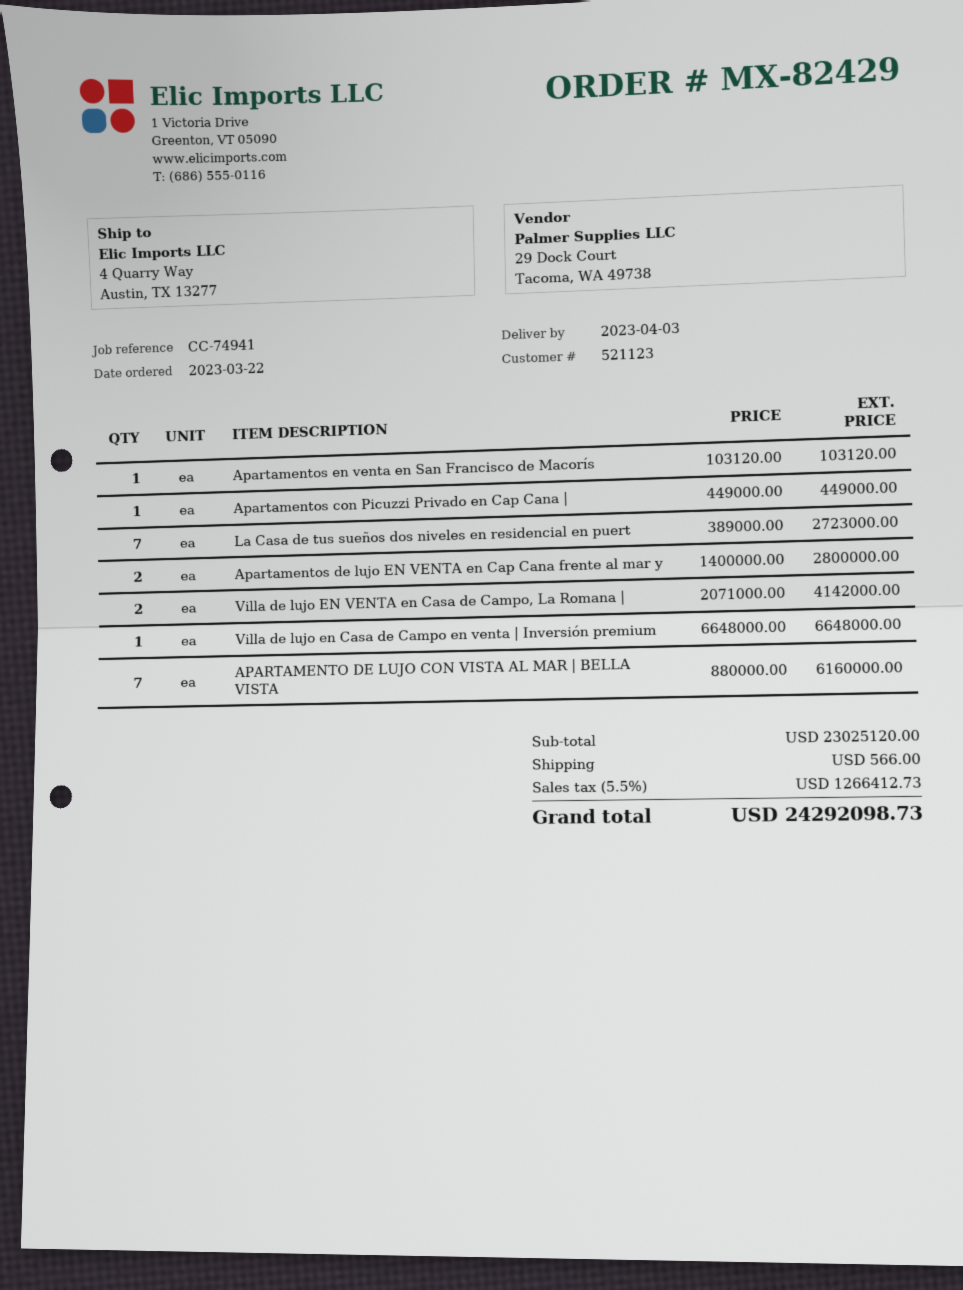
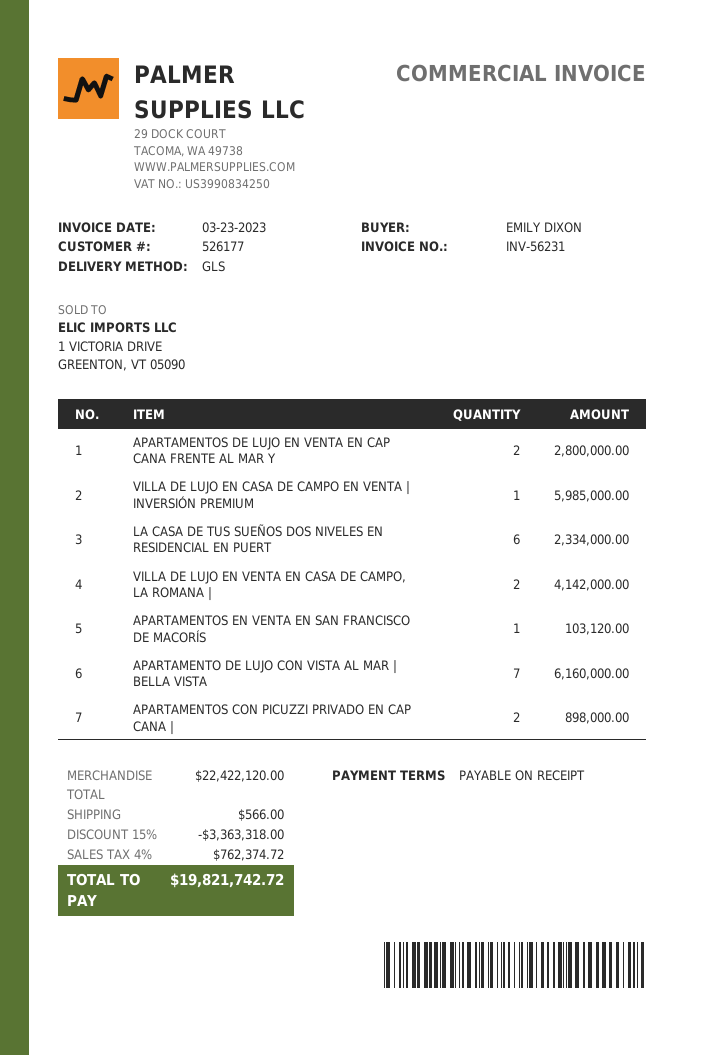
customer number: 521123 -> 526177
Apartamentos con Picuzzi Privado en Cap Cana |: 1 for 449000.00 -> 2 for 898000.00
La Casa de tus sueños dos niveles en residencial en puert: 7 for 2723000.00 -> 6 for 2334000.00
Villa de lujo en Casa de Campo en venta | Inversión premium: 1 for 6648000.00 -> 1 for 5985000.00
subtotal: 23025120.00 -> 22422120.00
discount: none -> 15% = 3363318.00
tax: 5.5% = 1266412.73 -> 4% = 762374.72
total: 24292098.73 -> 19821742.72

